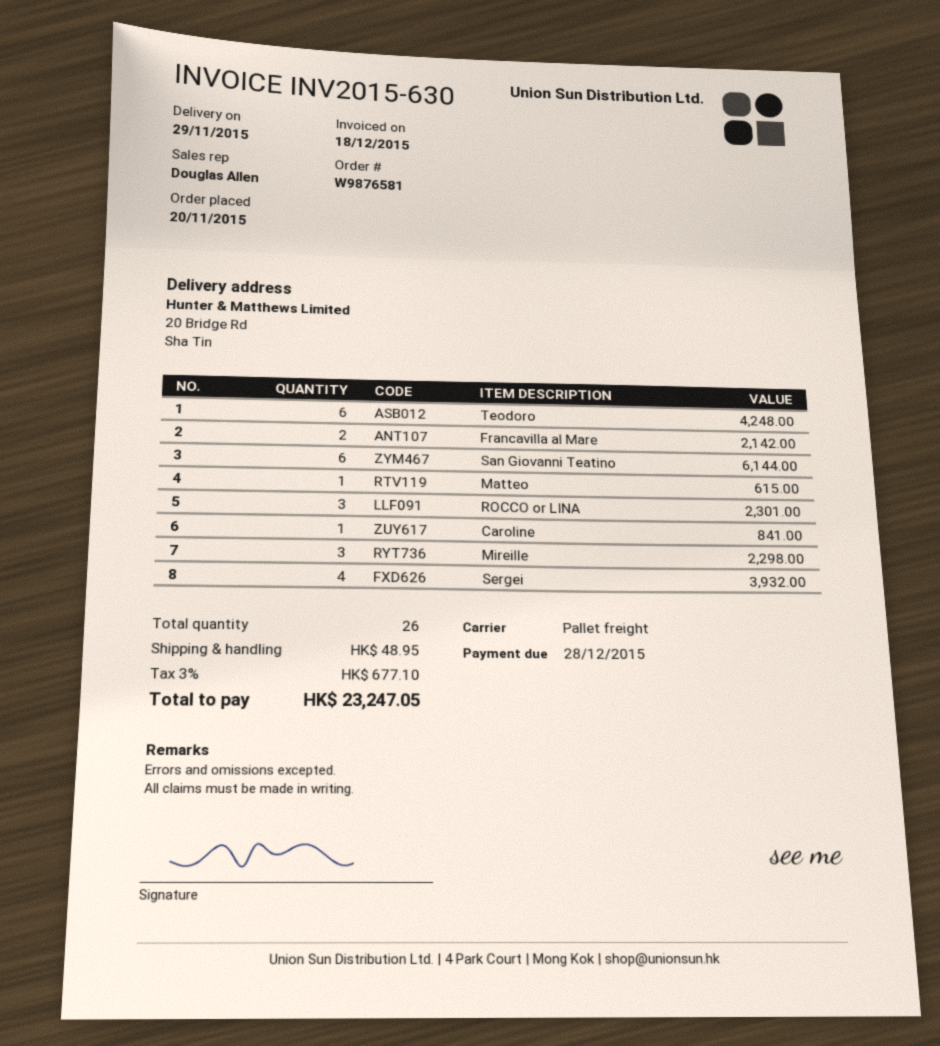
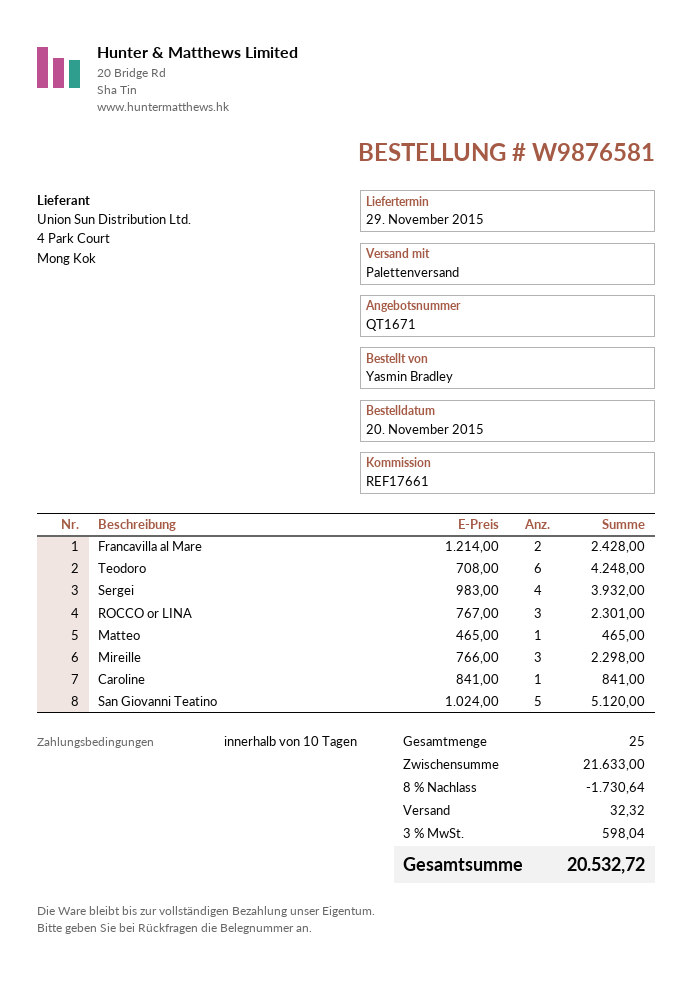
Francavilla al Mare: 2 for 2142.00 -> 2 for 2428.00
San Giovanni Teatino: 6 for 6144.00 -> 5 for 5120.00
Matteo: 1 for 615.00 -> 1 for 465.00
total quantity: 26 -> 25
discount: none -> 8% = 1730.64
shipping: 48.95 -> 32.32
tax: 3% = 677.10 -> 3% = 598.04
total: 23247.05 -> 20532.72

